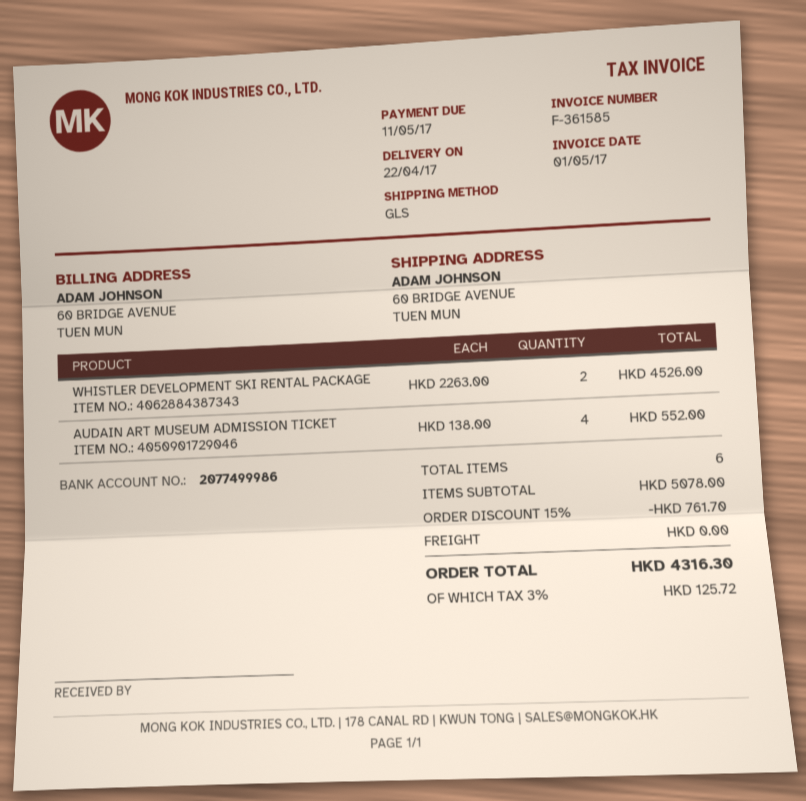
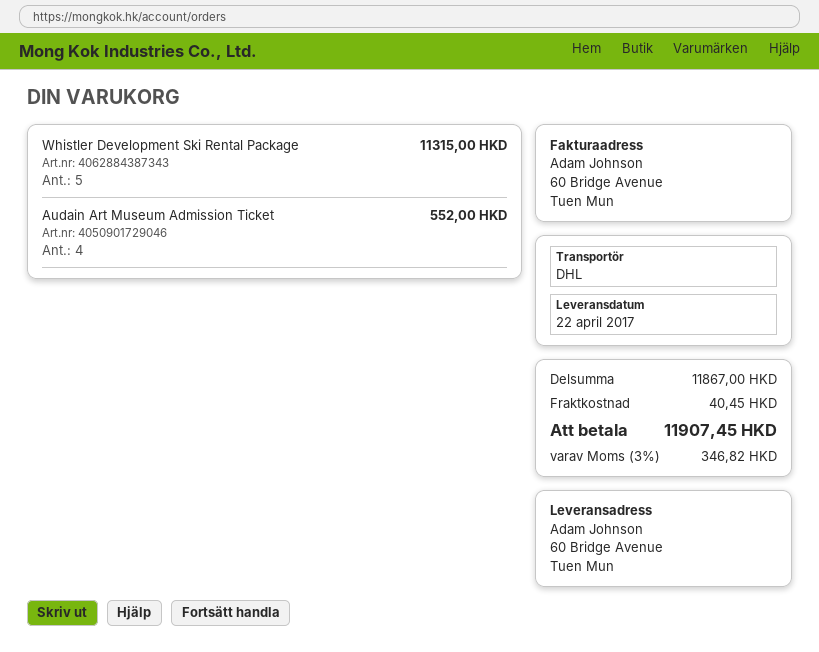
shipping method: GLS -> DHL
WHISTLER DEVELOPMENT SKI RENTAL PACKAGE: 2 for 4526.00 -> 5 for 11315.00
subtotal: 5078.00 -> 11867.00
discount: 15% = 761.70 -> none
shipping: 0.00 -> 40.45
tax: 3% = 125.72 -> 3% = 346.82
total: 4316.30 -> 11907.45

